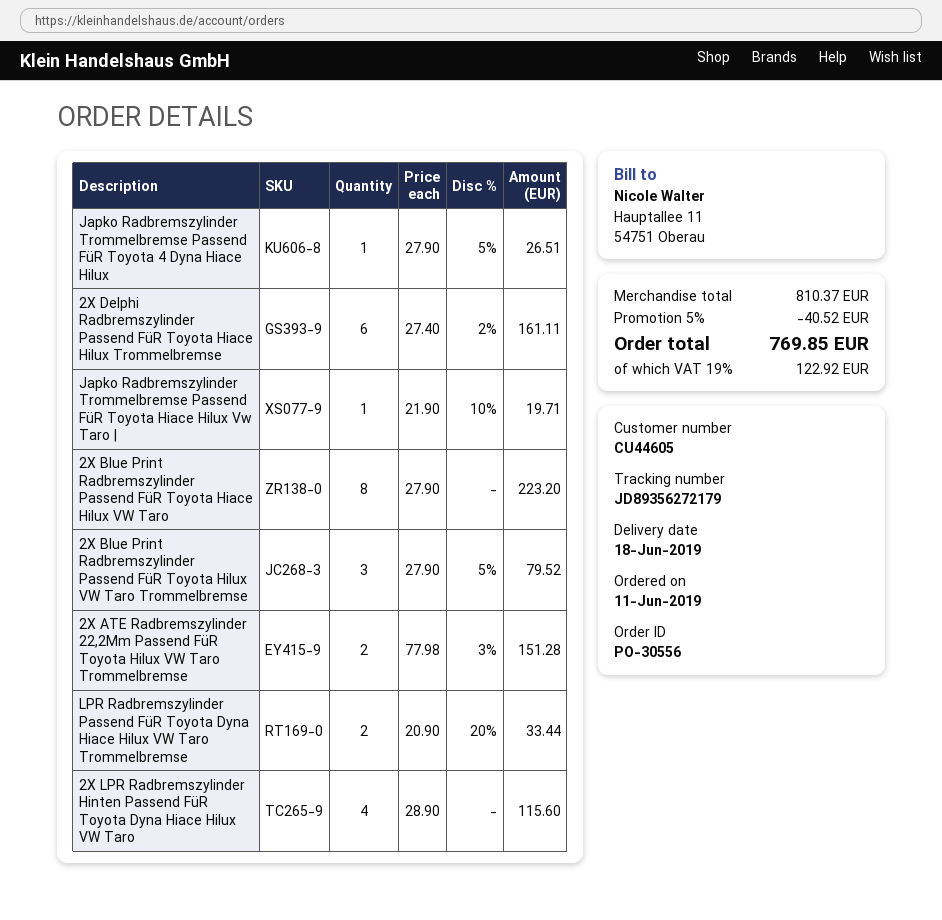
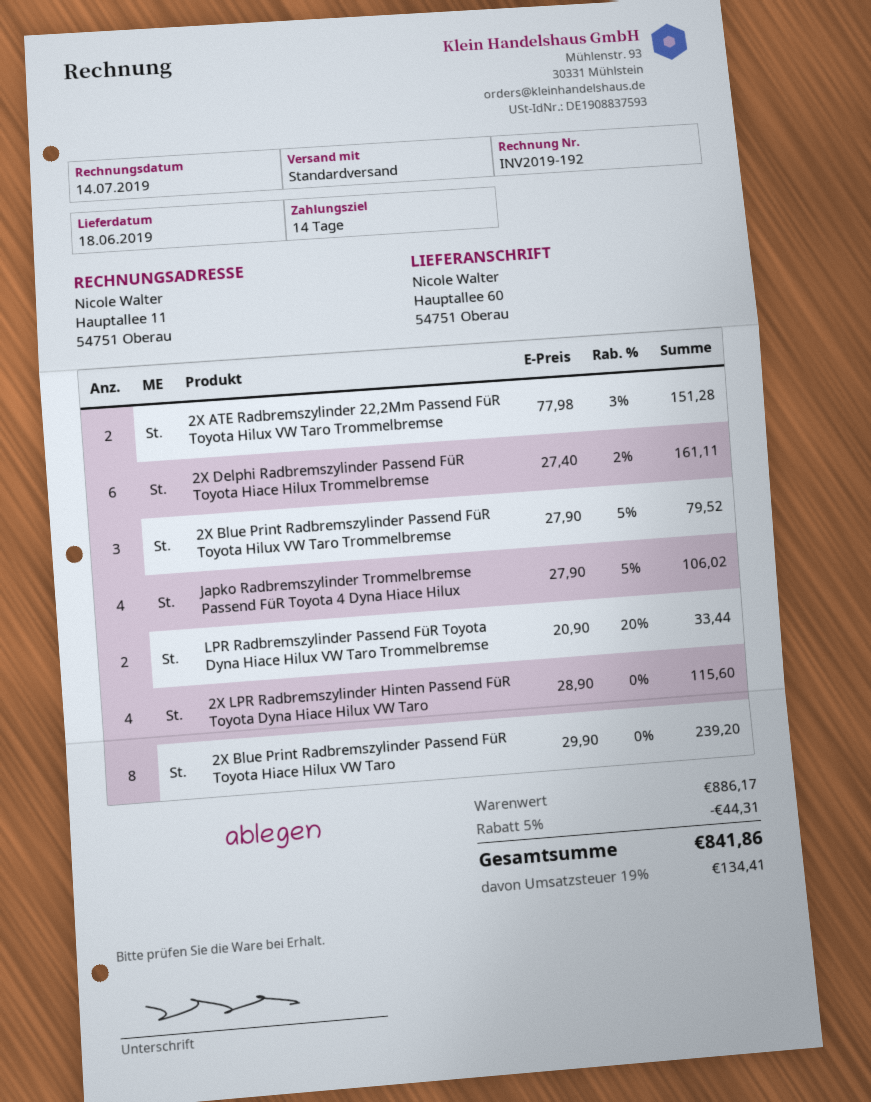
Japko Radbremszylinder Trommelbremse Passend FüR Toyota 4 Dyna Hiace Hilux: 1 x 27.90 - 5% = 26.51 -> 4 x 27.90 - 5% = 106.02
Japko Radbremszylinder Trommelbremse Passend FüR Toyota Hiace Hilux Vw Taro |: 1 x 21.90 - 10% = 19.71 -> none
2X Blue Print Radbremszylinder Passend FüR Toyota Hiace Hilux VW Taro: 8 x 27.90 = 223.20 -> 8 x 29.90 = 239.20
subtotal: 810.37 -> 886.17
discount: 5% = 40.52 -> 5% = 44.31
tax: 19% = 122.92 -> 19% = 134.41
total: 769.85 -> 841.86

